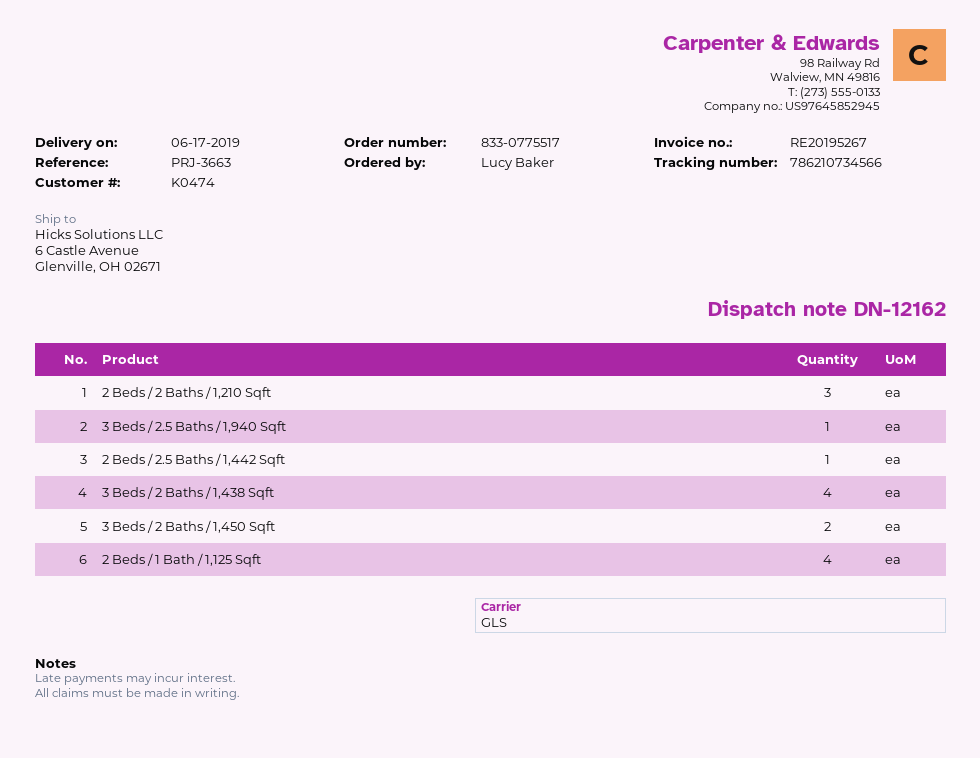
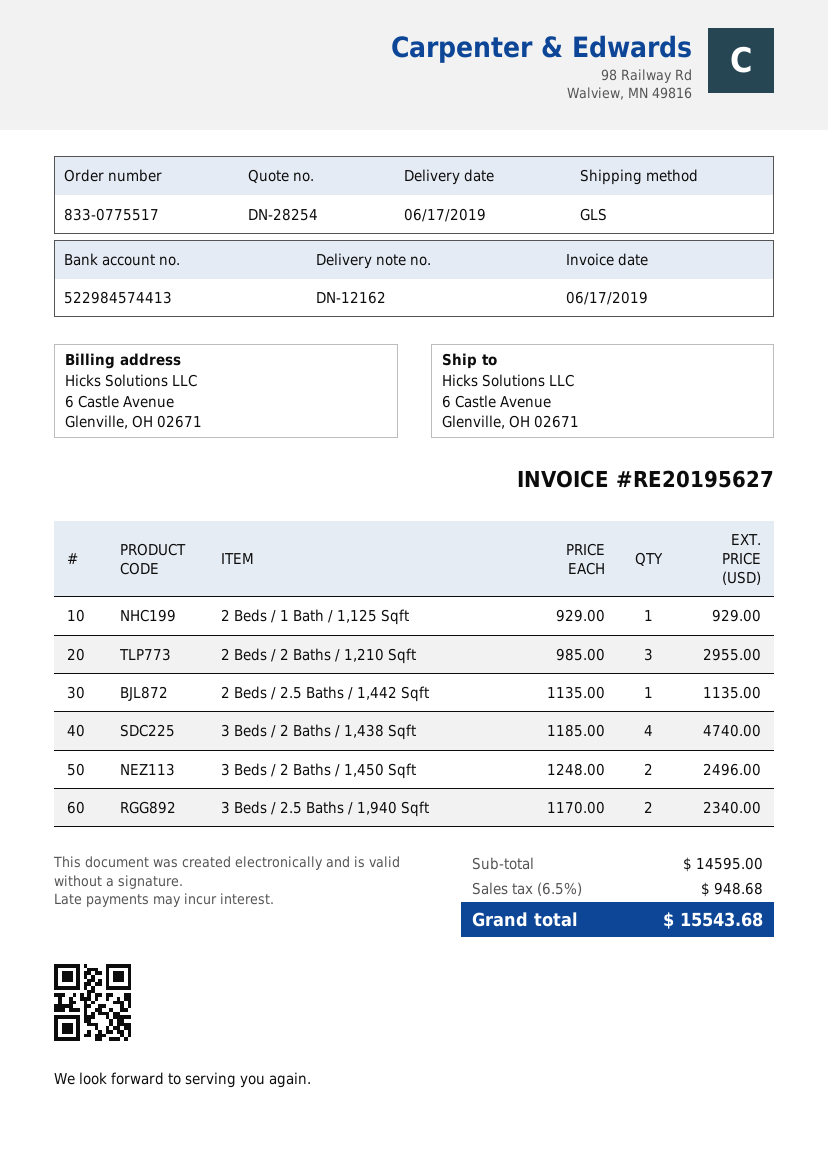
invoice number: RE20195267 -> RE20195627
3 Beds / 2.5 Baths / 1,940 Sqft: 1 -> 2
2 Beds / 1 Bath / 1,125 Sqft: 4 -> 1

